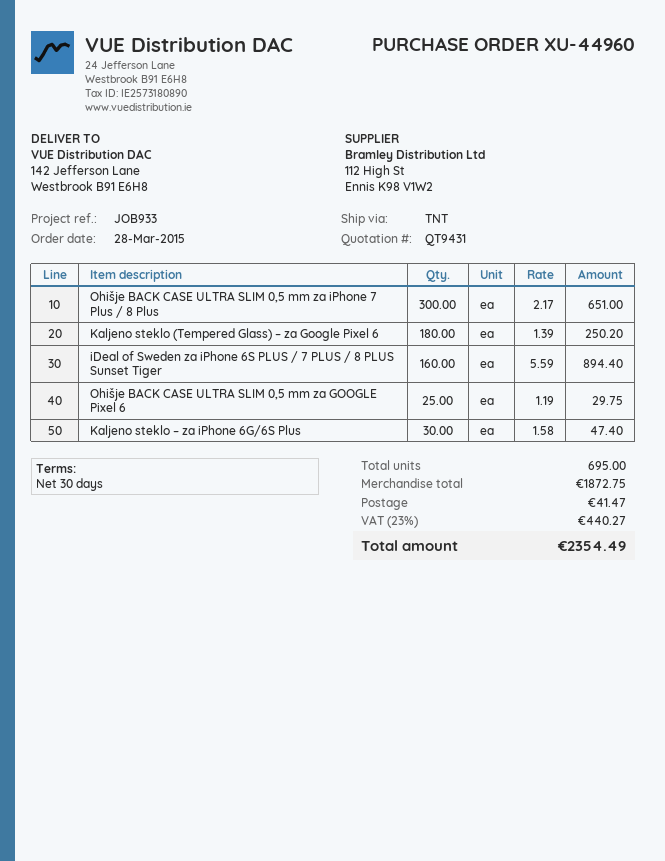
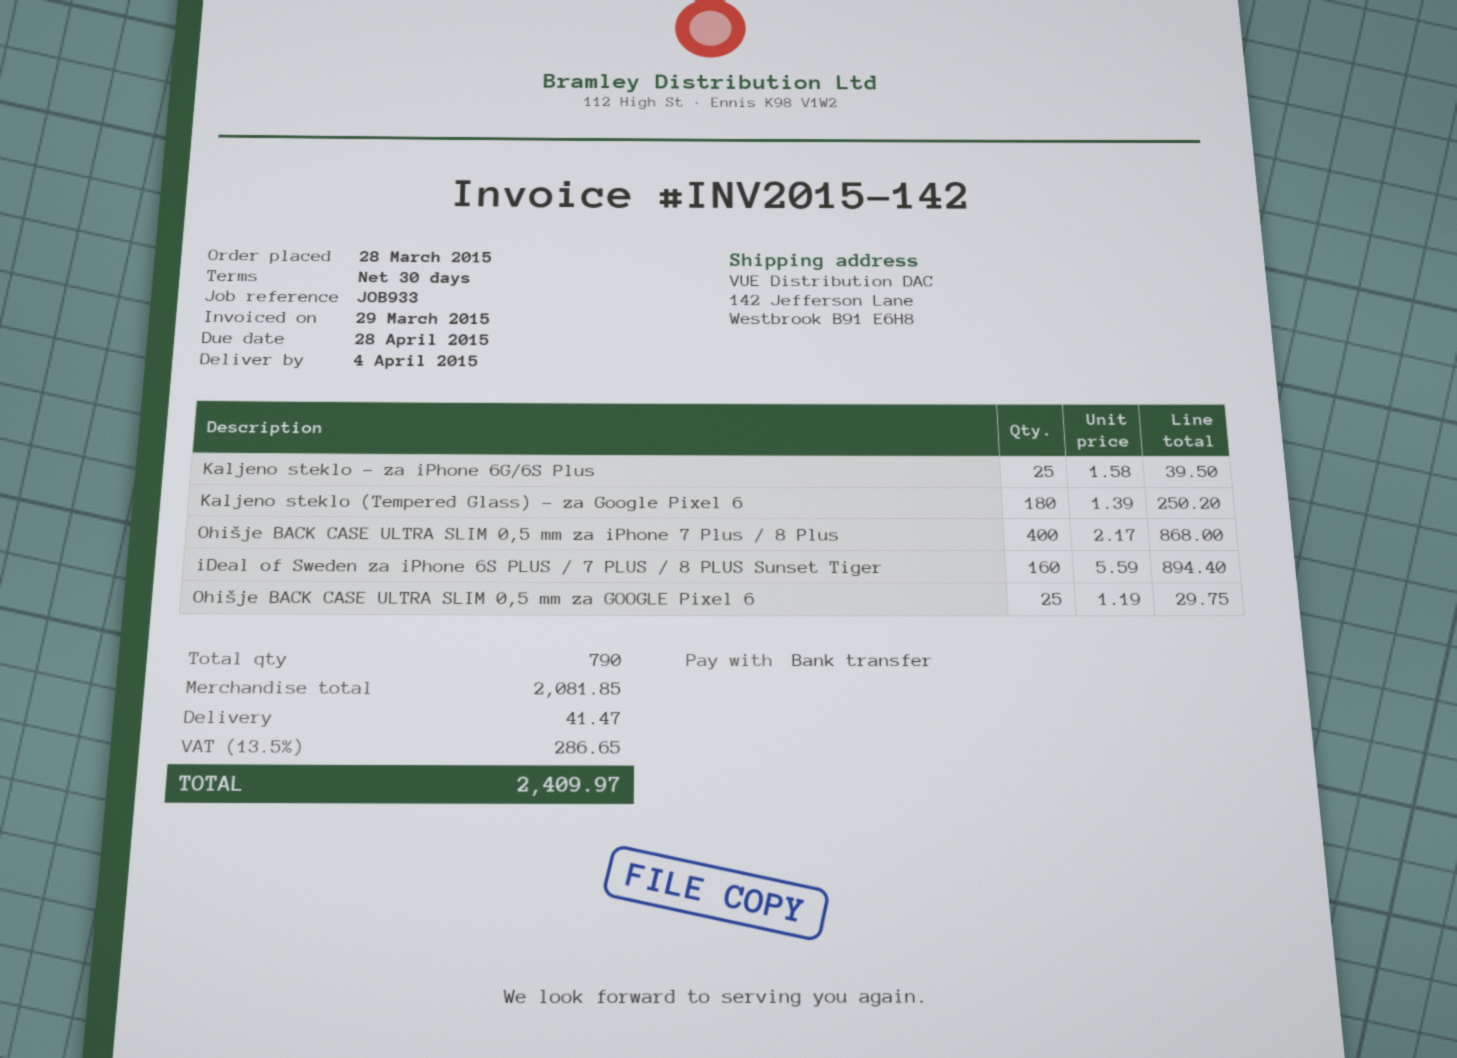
Ohišje BACK CASE ULTRA SLIM 0,5 mm za iPhone 7 Plus / 8 Plus: 300 x 2.17 = 651.00 -> 400 x 2.17 = 868.00
Kaljeno steklo – za iPhone 6G/6S Plus: 30 x 1.58 = 47.40 -> 25 x 1.58 = 39.50
total quantity: 695 -> 790
subtotal: 1872.75 -> 2081.85
tax: 23% = 440.27 -> 13.5% = 286.65
total: 2354.49 -> 2409.97

